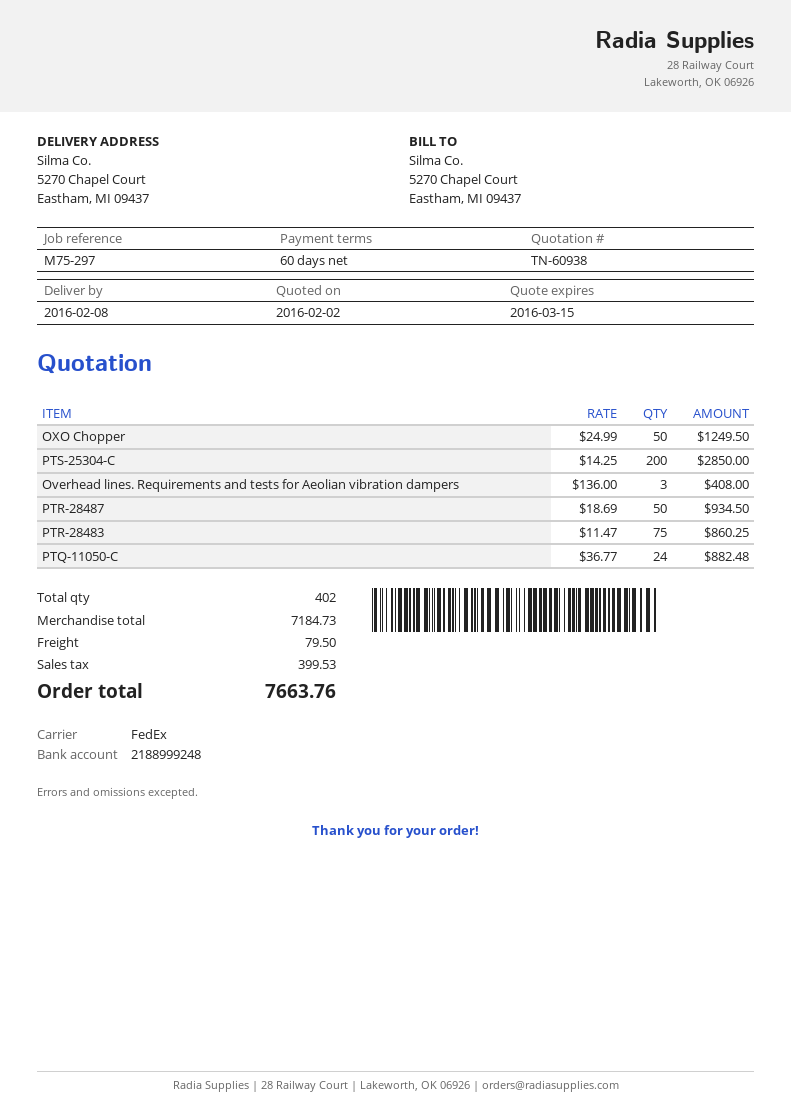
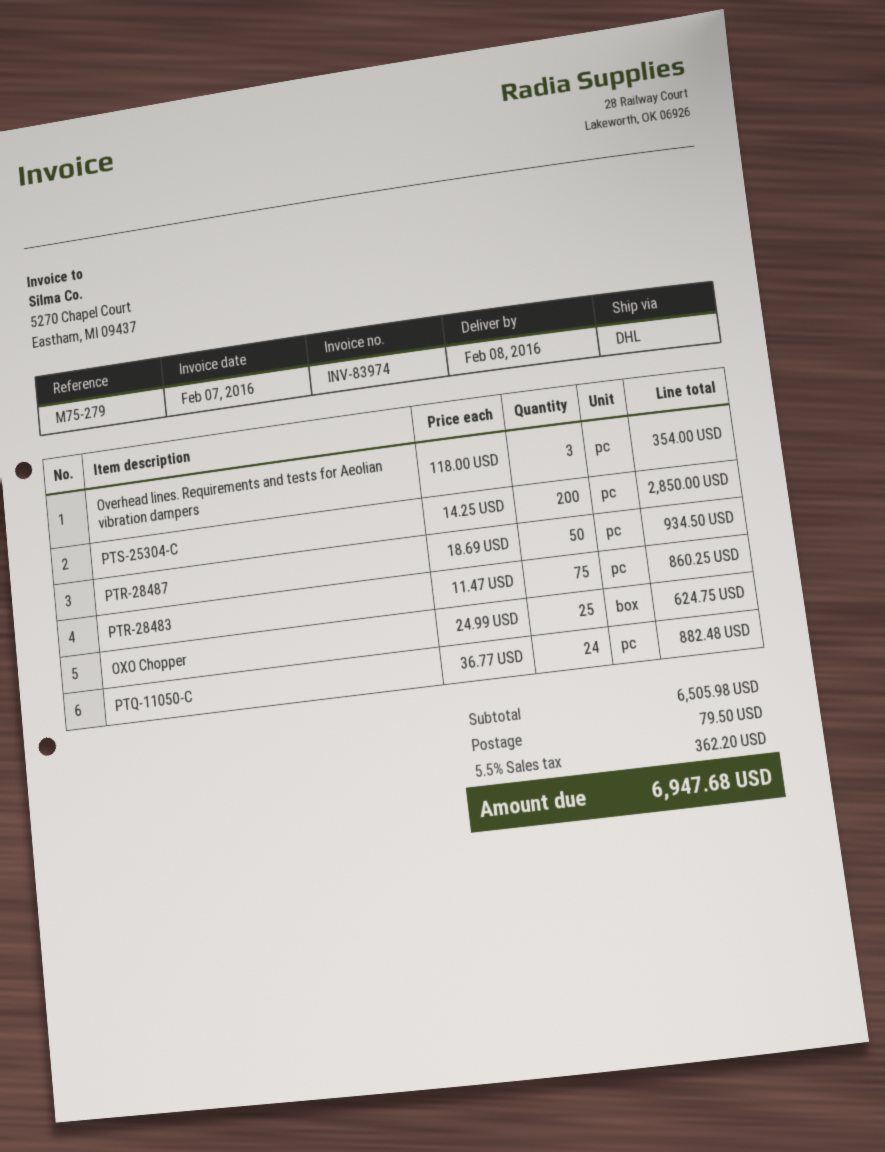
reference: M75-297 -> M75-279
shipping method: FedEx -> DHL
OXO Chopper: 50 x 24.99 = 1249.50 -> 25 x 24.99 = 624.75
Overhead lines. Requirements and tests for Aeolian vibration dampers: 3 x 136.00 = 408.00 -> 3 x 118.00 = 354.00
subtotal: 7184.73 -> 6505.98
tax: 399.53 -> 362.20
total: 7663.76 -> 6947.68

